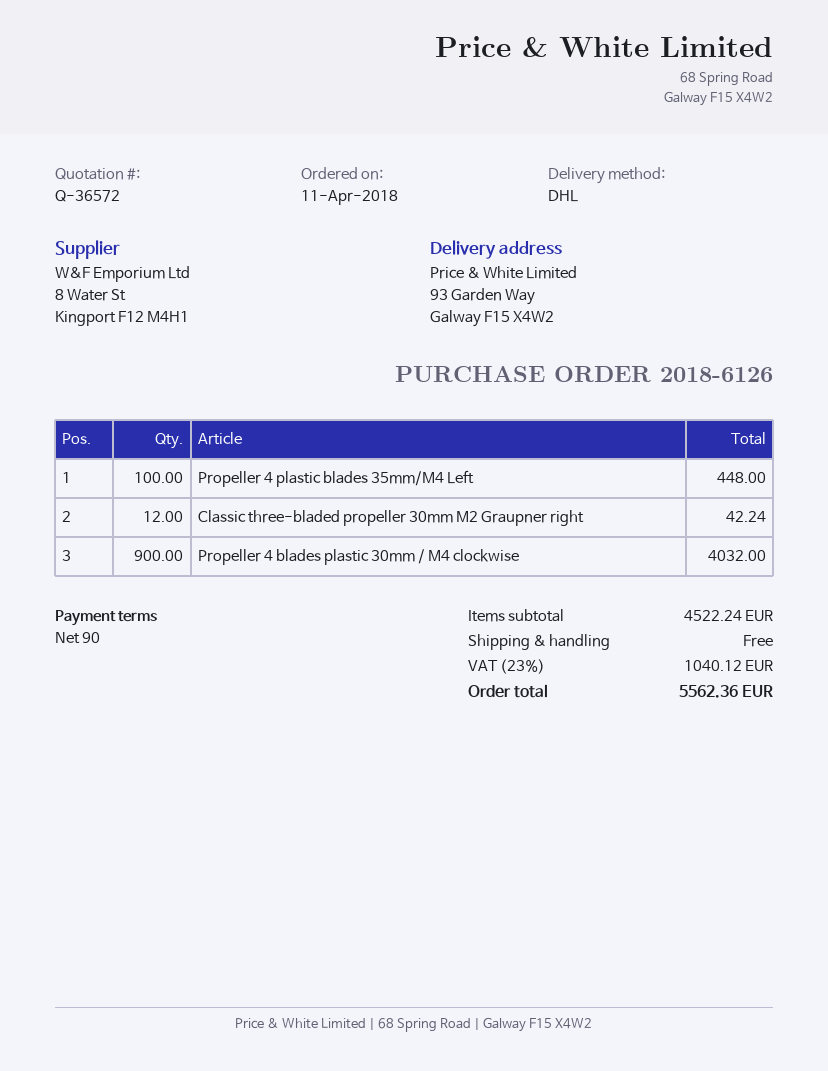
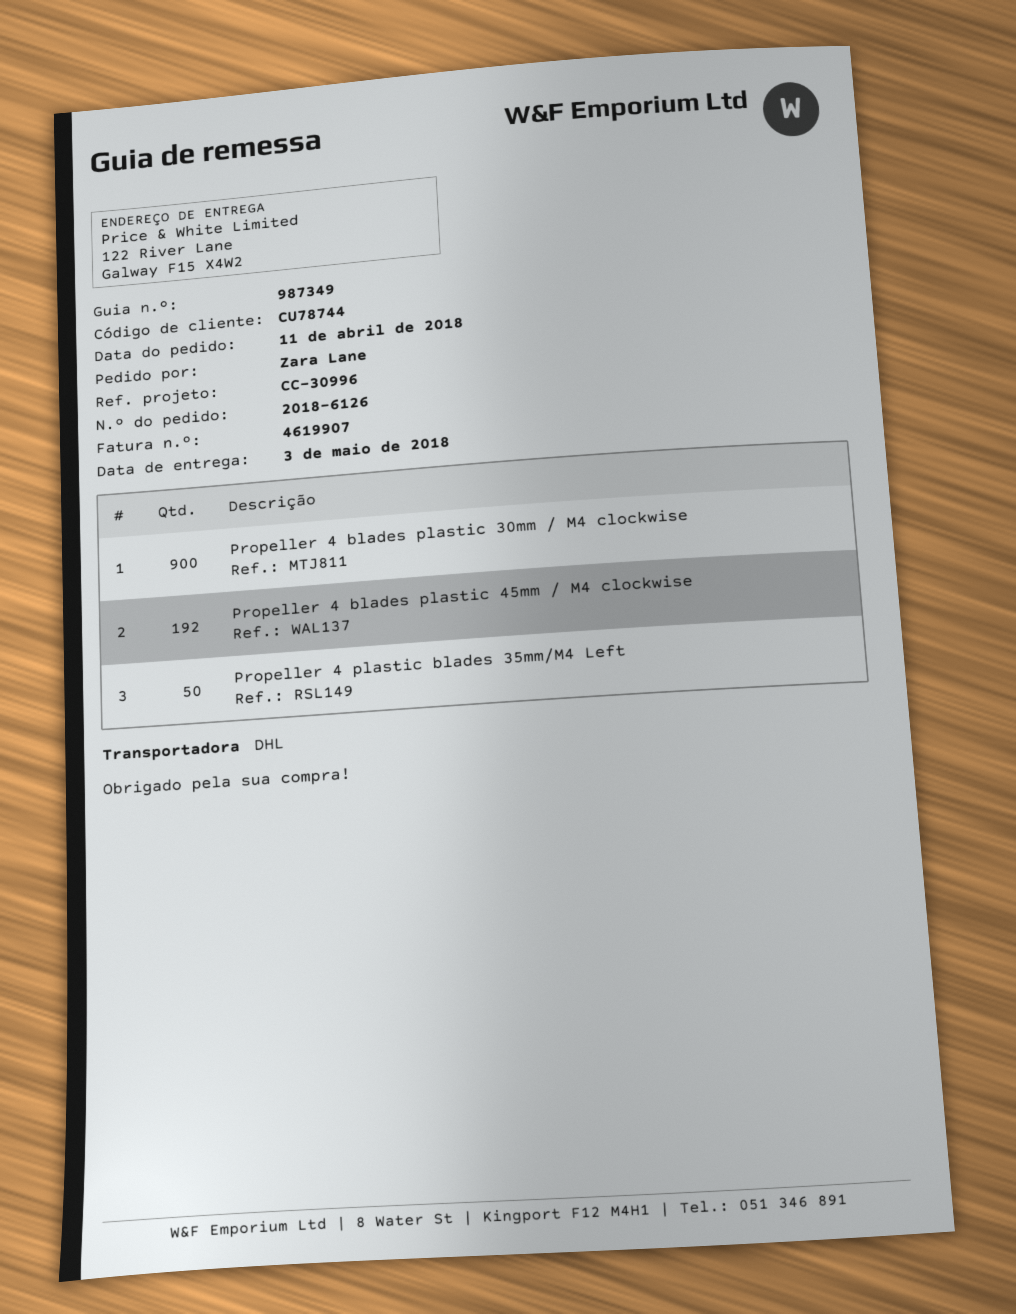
ship to: 93 Garden Way, Galway F15 X4W2 -> 122 River Lane, Galway F15 X4W2
Propeller 4 plastic blades 35mm/M4 Left: 100 -> 50
Classic three-bladed propeller 30mm M2 Graupner right: 12 -> none
Propeller 4 blades plastic 45mm / M4 clockwise: none -> 192

